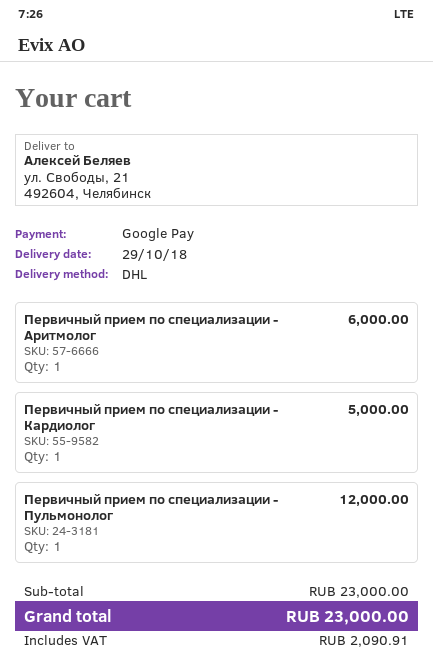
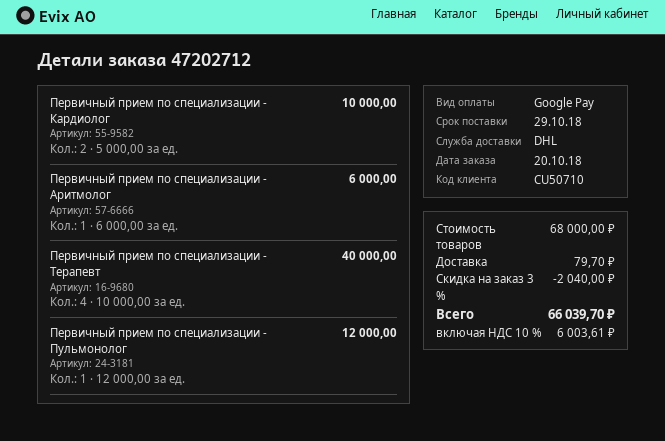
Первичный прием по специализации - Кардиолог: 1 for 5000.00 -> 2 for 10000.00
Первичный прием по специализации - Терапевт: none -> 4 for 40000.00
subtotal: 23000.00 -> 68000.00
discount: none -> 3% = 2040.00
shipping: none -> 79.70
tax: 2090.91 -> 6003.61
total: 23000.00 -> 66039.70

